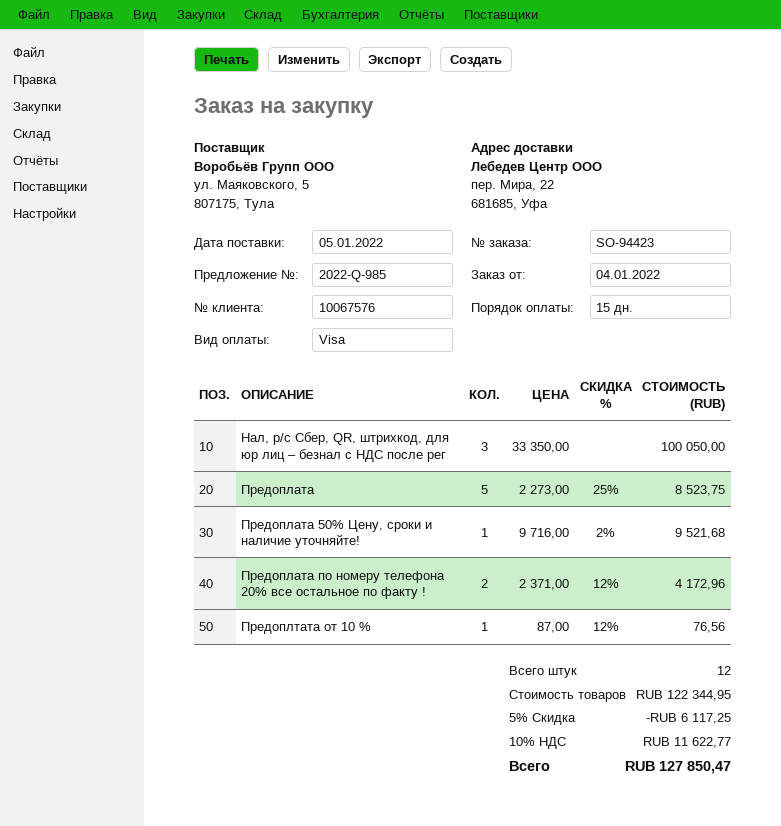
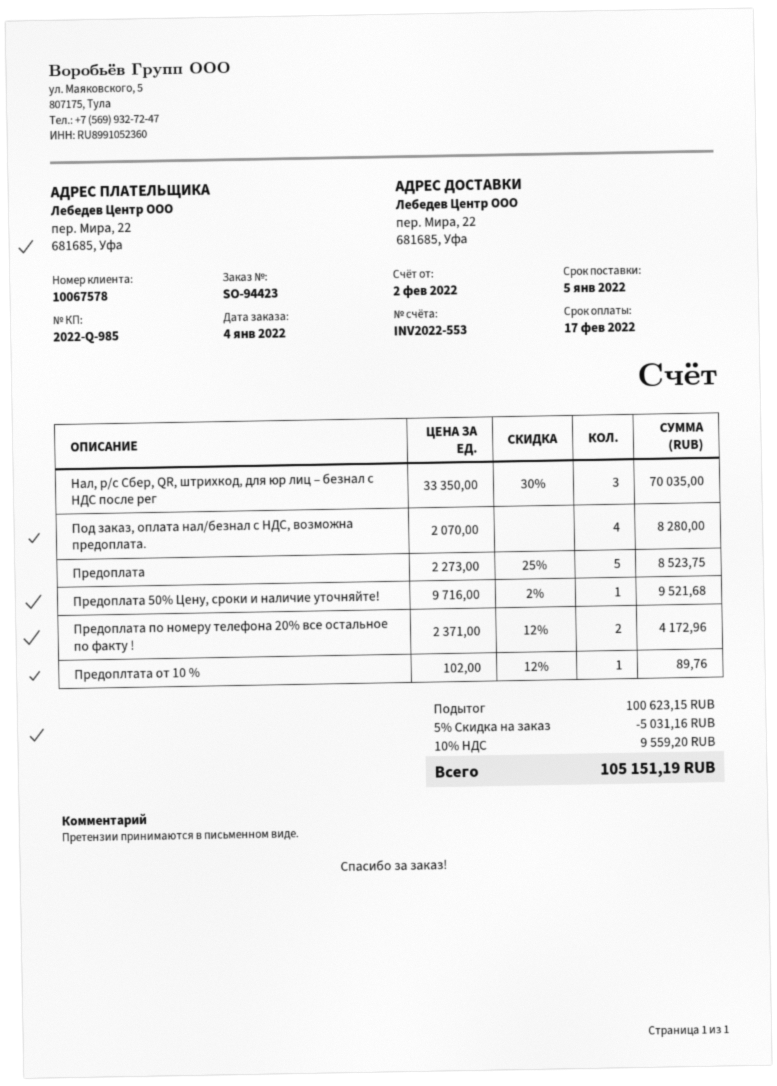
customer number: 10067576 -> 10067578
Нал, р/с Сбер, QR, штрихкод, для юр лиц – безнал с НДС после рег: 3 x 33350.00 = 100050.00 -> 3 x 33350.00 - 30% = 70035.00
Предоплтата от 10 %: 1 x 87.00 - 12% = 76.56 -> 1 x 102.00 - 12% = 89.76
Под заказ, оплата нал/безнал с НДС, возможна предоплата.: none -> 4 x 2070.00 = 8280.00
subtotal: 122344.95 -> 100623.15
discount: 5% = 6117.25 -> 5% = 5031.16
tax: 10% = 11622.77 -> 10% = 9559.20
total: 127850.47 -> 105151.19

